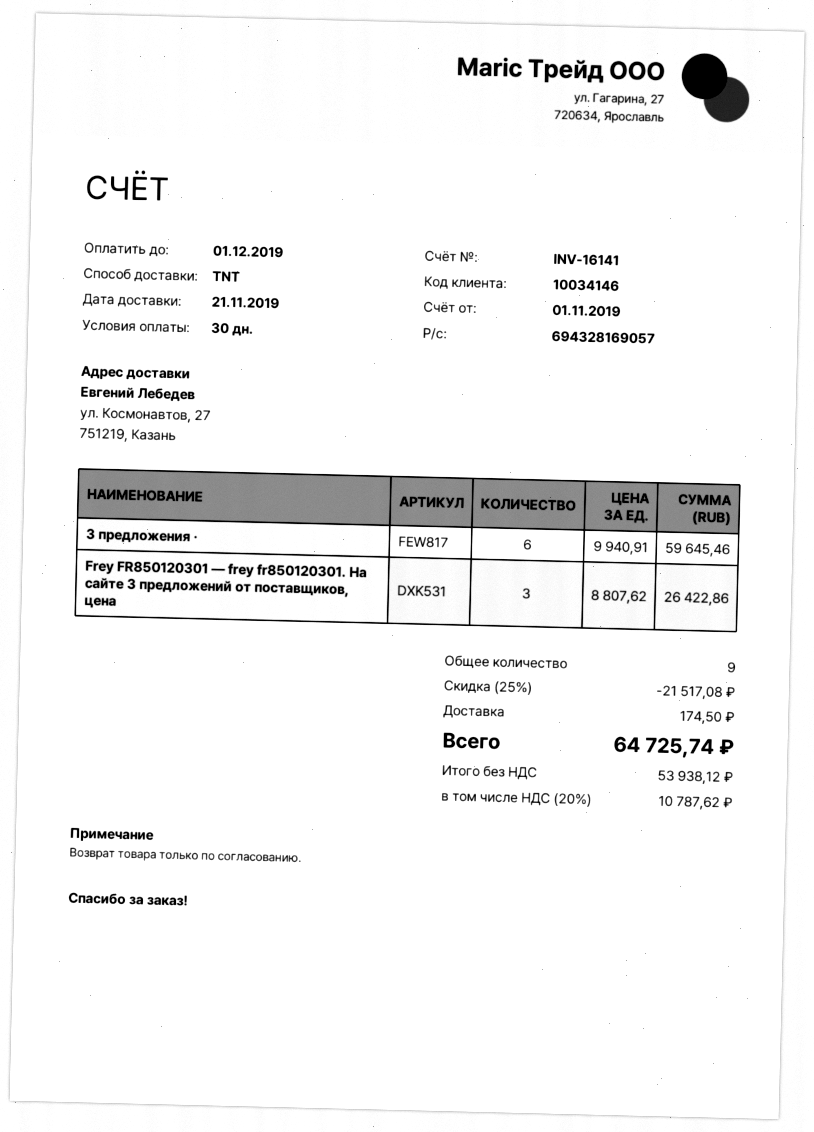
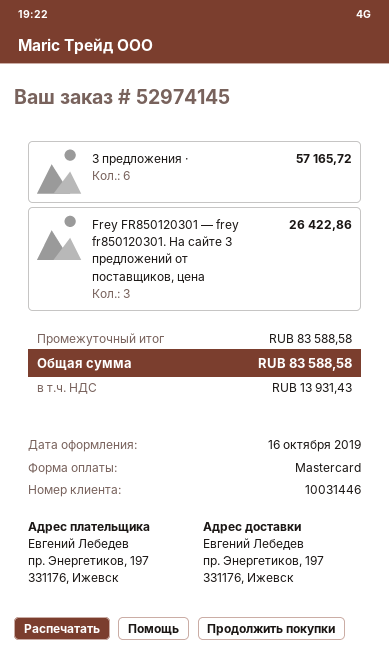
customer number: 10034146 -> 10031446
ship to: ул. Космонавтов, 27, 751219, Казань -> пр. Энергетиков, 197, 331176, Ижевск
3 предложения ·: 6 for 59645.46 -> 6 for 57165.72
discount: 25% = 21517.08 -> none
shipping: 174.50 -> none
tax: 10787.62 -> 13931.43
total: 64725.74 -> 83588.58

